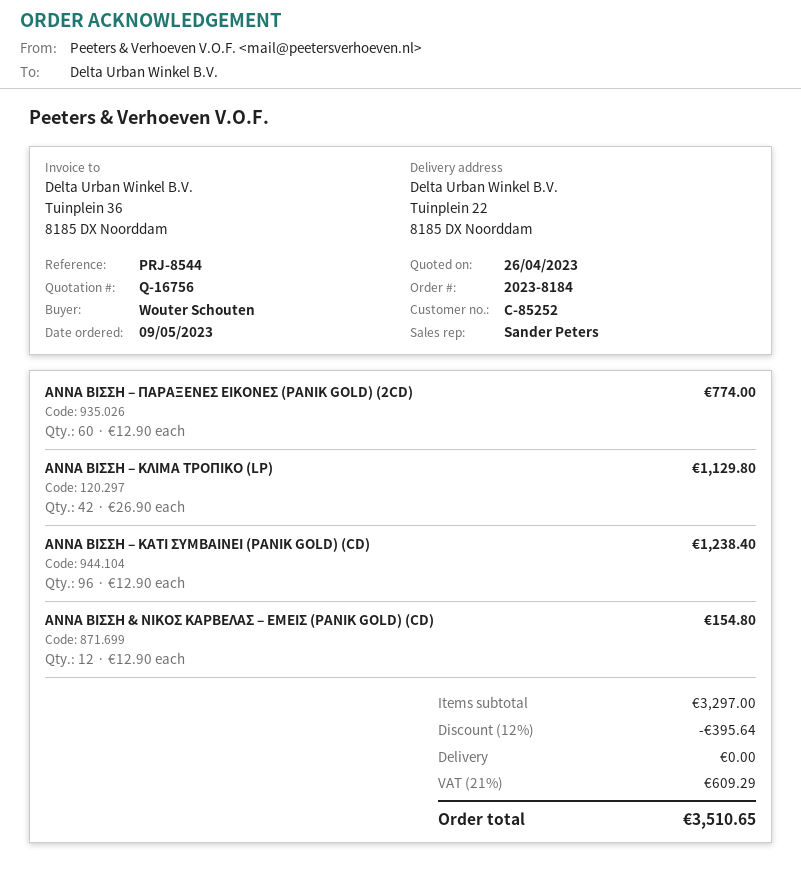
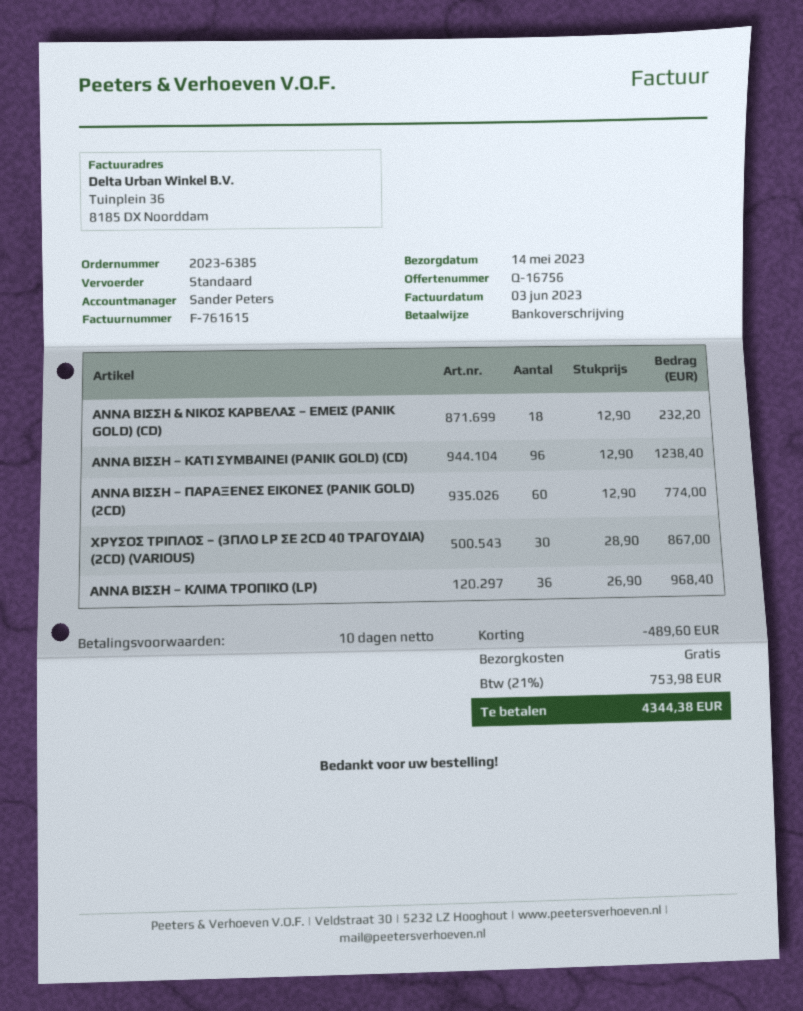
order number: 2023-8184 -> 2023-6385
ΑΝΝΑ ΒΙΣΣΗ – ΚΛΙΜΑ ΤΡΟΠΙΚΟ (LP): 42 x 26.90 = 1129.80 -> 36 x 26.90 = 968.40
ΑΝΝΑ ΒΙΣΣΗ & ΝΙΚΟΣ ΚΑΡΒΕΛΑΣ – ΕΜΕΙΣ (PANIK GOLD) (CD): 12 x 12.90 = 154.80 -> 18 x 12.90 = 232.20
ΧΡΥΣΟΣ ΤΡΙΠΛΟΣ – (3ΠΛΟ LP ΣΕ 2CD 40 ΤΡΑΓΟΥΔΙΑ) (2CD) (VARIOUS): none -> 30 x 28.90 = 867.00
discount: 395.64 -> 489.60
tax: 21% = 609.29 -> 21% = 753.98
total: 3510.65 -> 4344.38

